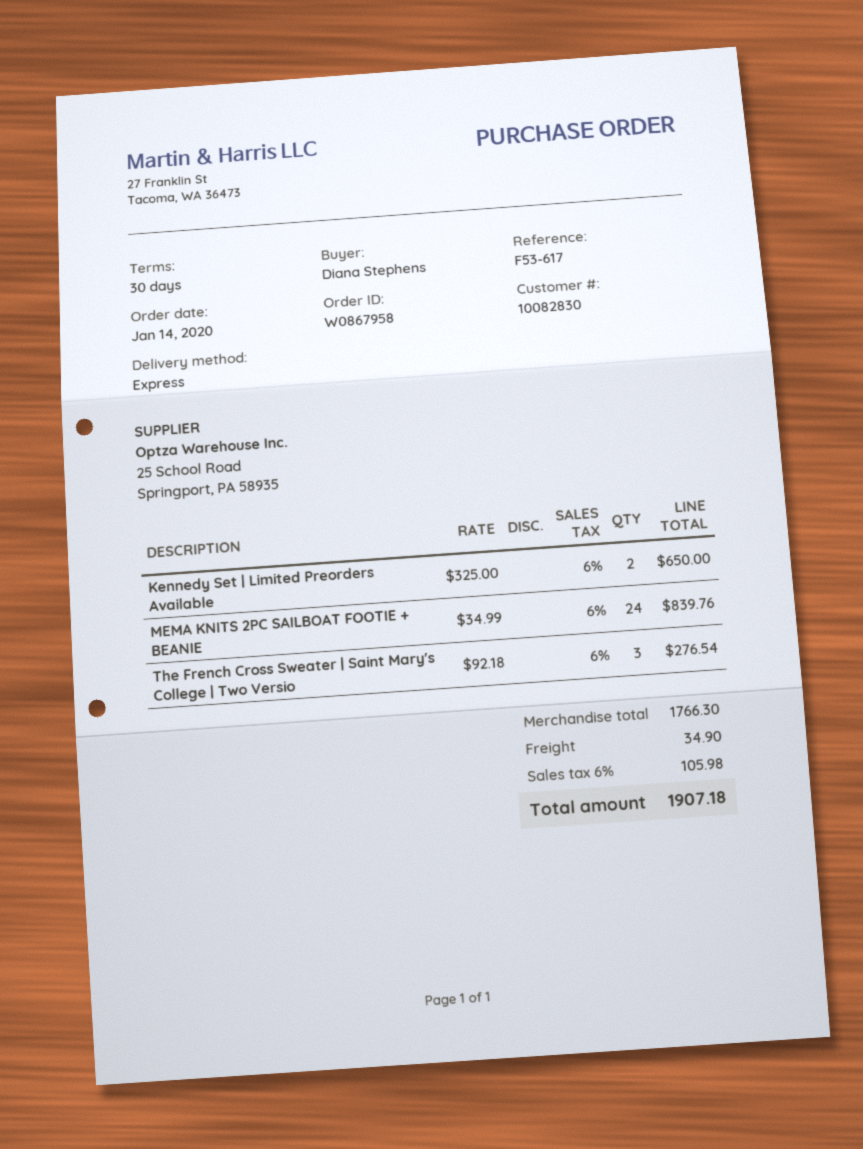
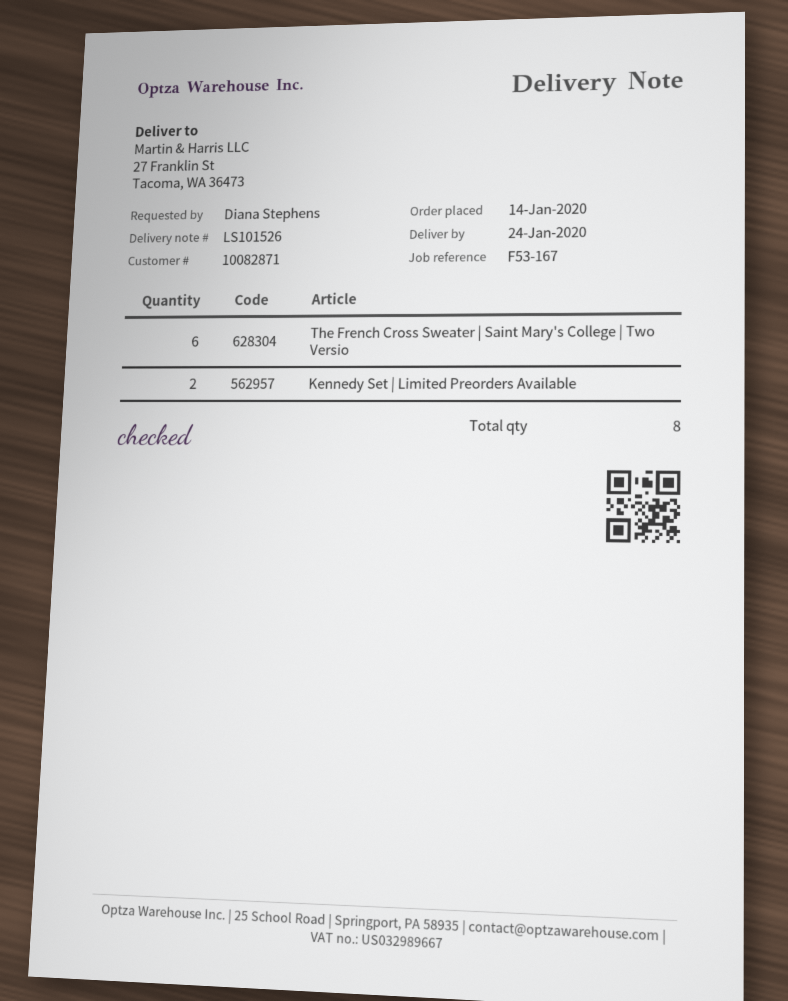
customer number: 10082830 -> 10082871
reference: F53-617 -> F53-167
MEMA KNITS 2PC SAILBOAT FOOTIE + BEANIE: 24 -> none
The French Cross Sweater | Saint Mary's College | Two Versio: 3 -> 6

